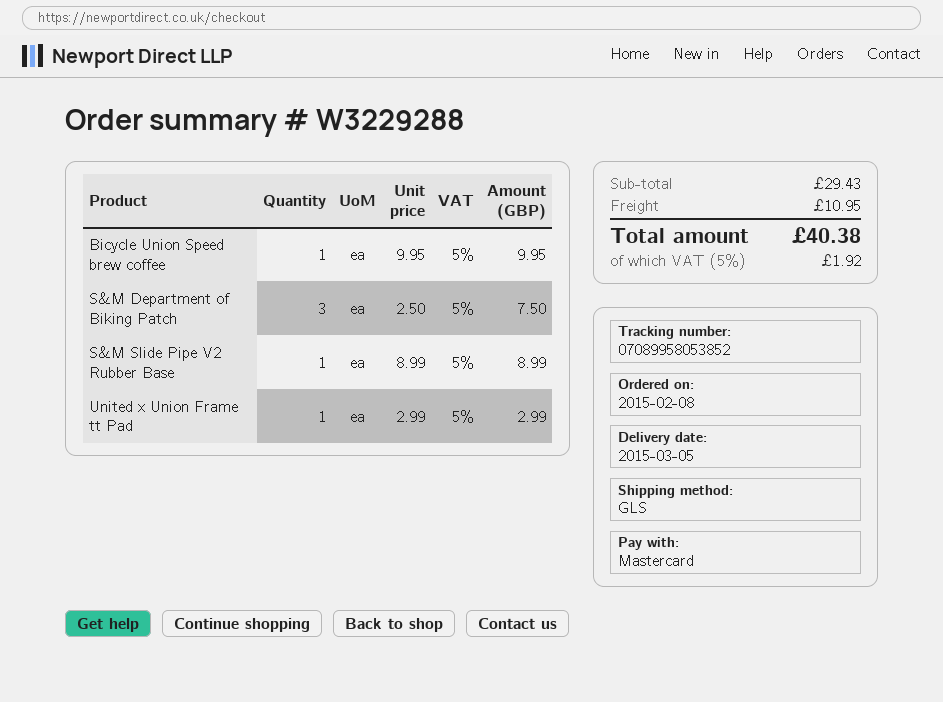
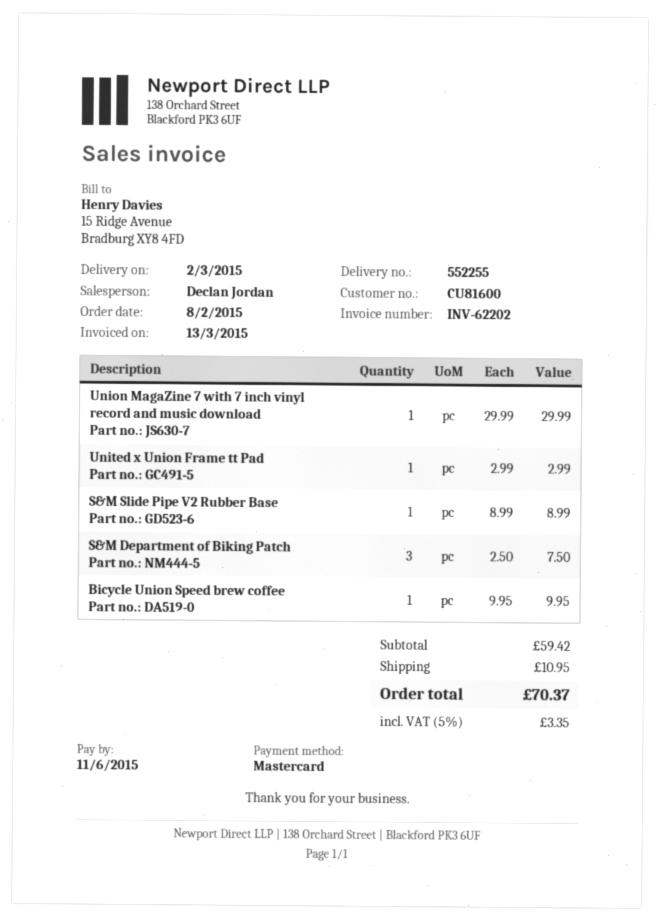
delivery date: 2015-03-05 -> 2015-03-02
Union MagaZine 7 with 7 inch vinyl record and music download: none -> 1 x 29.99 = 29.99
subtotal: 29.43 -> 59.42
tax: 5% = 1.92 -> 5% = 3.35
total: 40.38 -> 70.37

